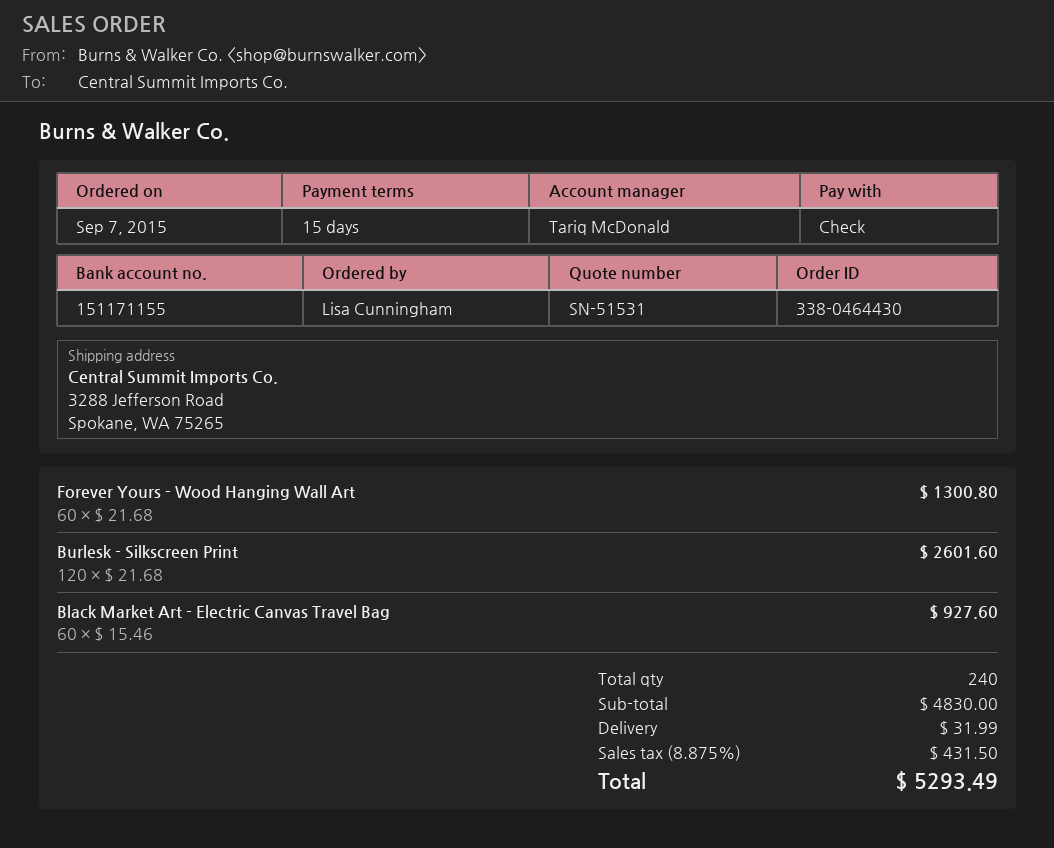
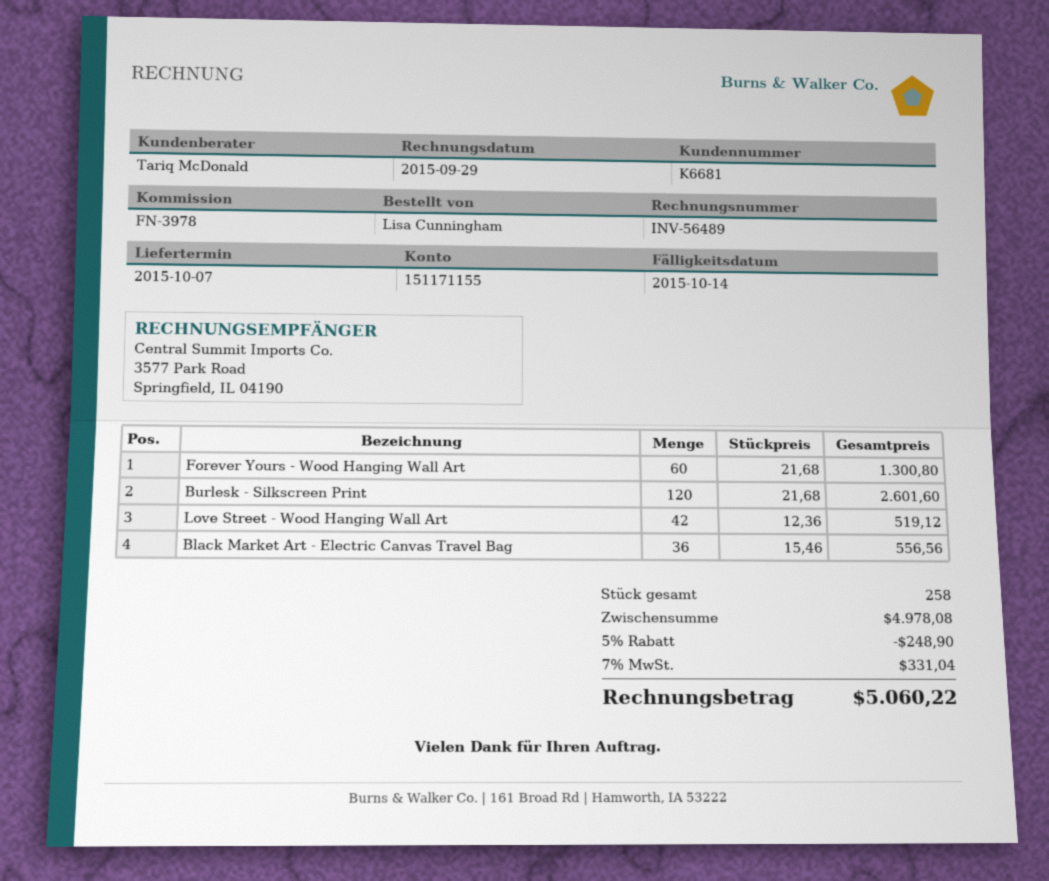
Black Market Art - Electric Canvas Travel Bag: 60 x 15.46 = 927.60 -> 36 x 15.46 = 556.56
Love Street - Wood Hanging Wall Art: none -> 42 x 12.36 = 519.12
total quantity: 240 -> 258
subtotal: 4830.00 -> 4978.08
discount: none -> 5% = 248.90
shipping: 31.99 -> none
tax: 8.875% = 431.50 -> 7% = 331.04
total: 5293.49 -> 5060.22

